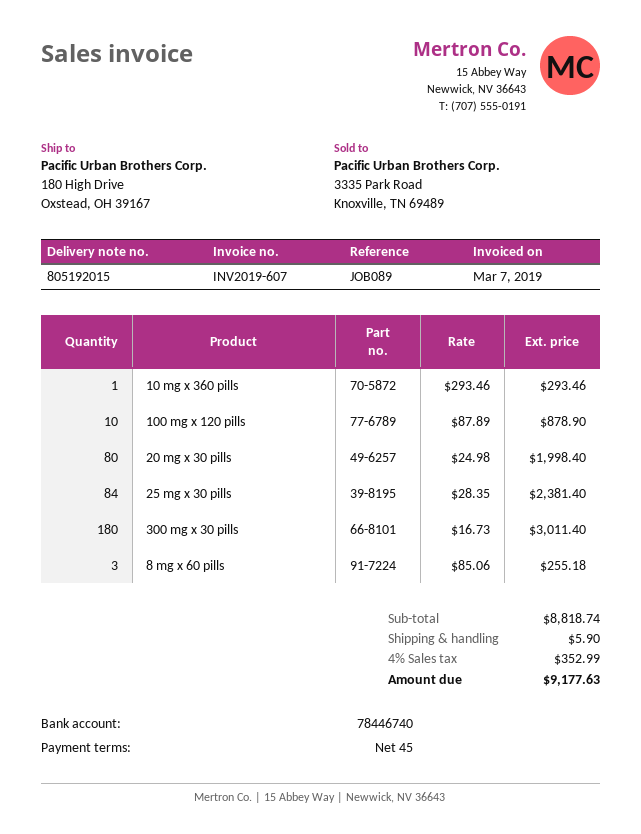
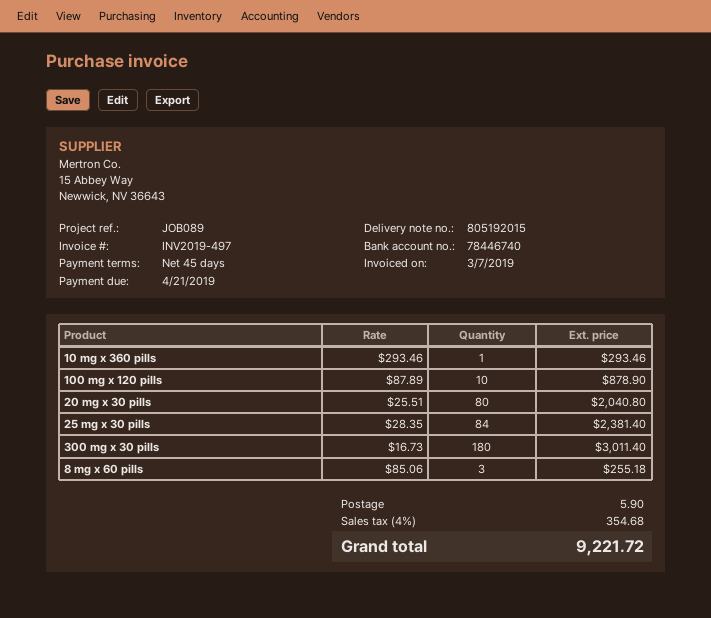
invoice number: INV2019-607 -> INV2019-497
20 mg x 30 pills: 80 x 24.98 = 1998.40 -> 80 x 25.51 = 2040.80
tax: 4% = 352.99 -> 4% = 354.68
total: 9177.63 -> 9221.72

